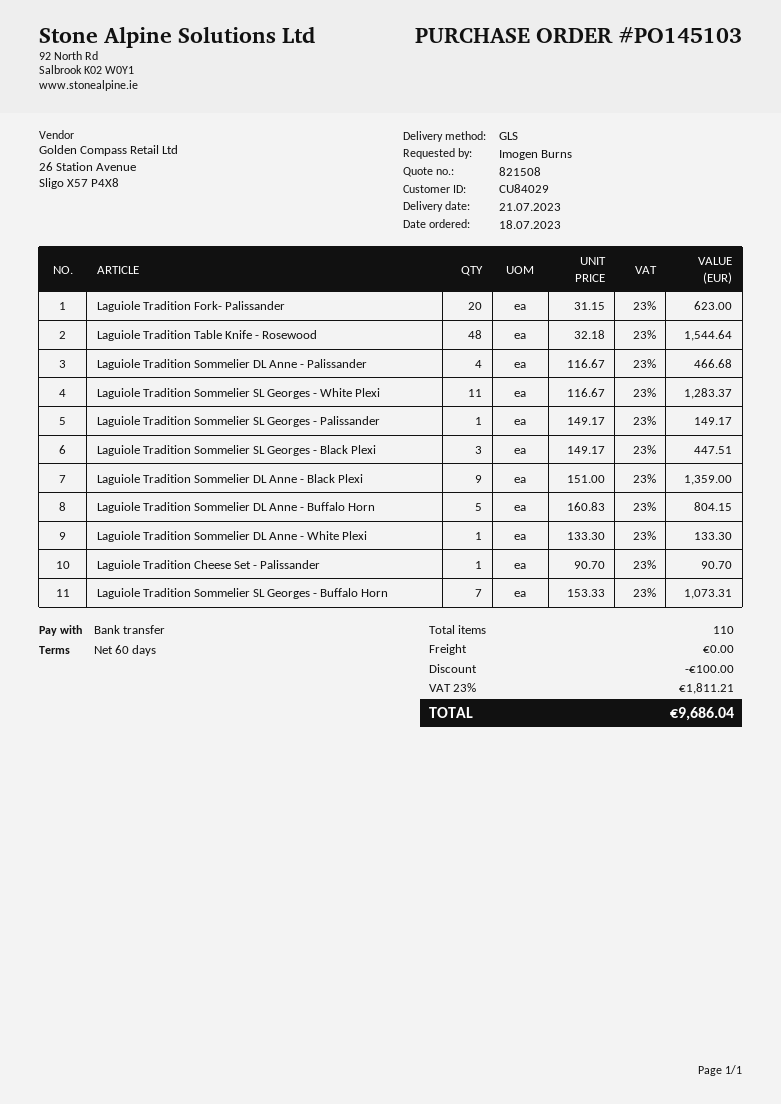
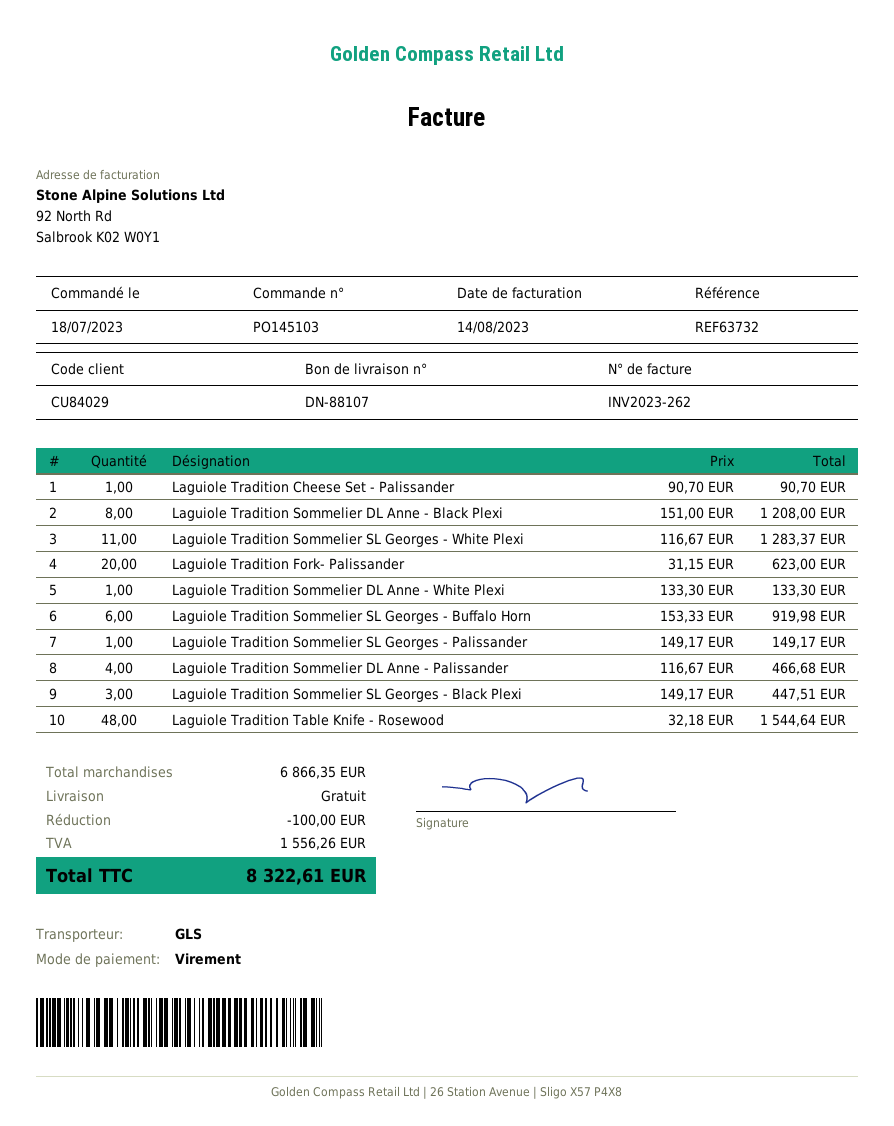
Laguiole Tradition Sommelier DL Anne - Black Plexi: 9 x 151.00 = 1359.00 -> 8 x 151.00 = 1208.00
Laguiole Tradition Sommelier DL Anne - Buffalo Horn: 5 x 160.83 = 804.15 -> none
Laguiole Tradition Sommelier SL Georges - Buffalo Horn: 7 x 153.33 = 1073.31 -> 6 x 153.33 = 919.98
tax: 1811.21 -> 1556.26
total: 9686.04 -> 8322.61

